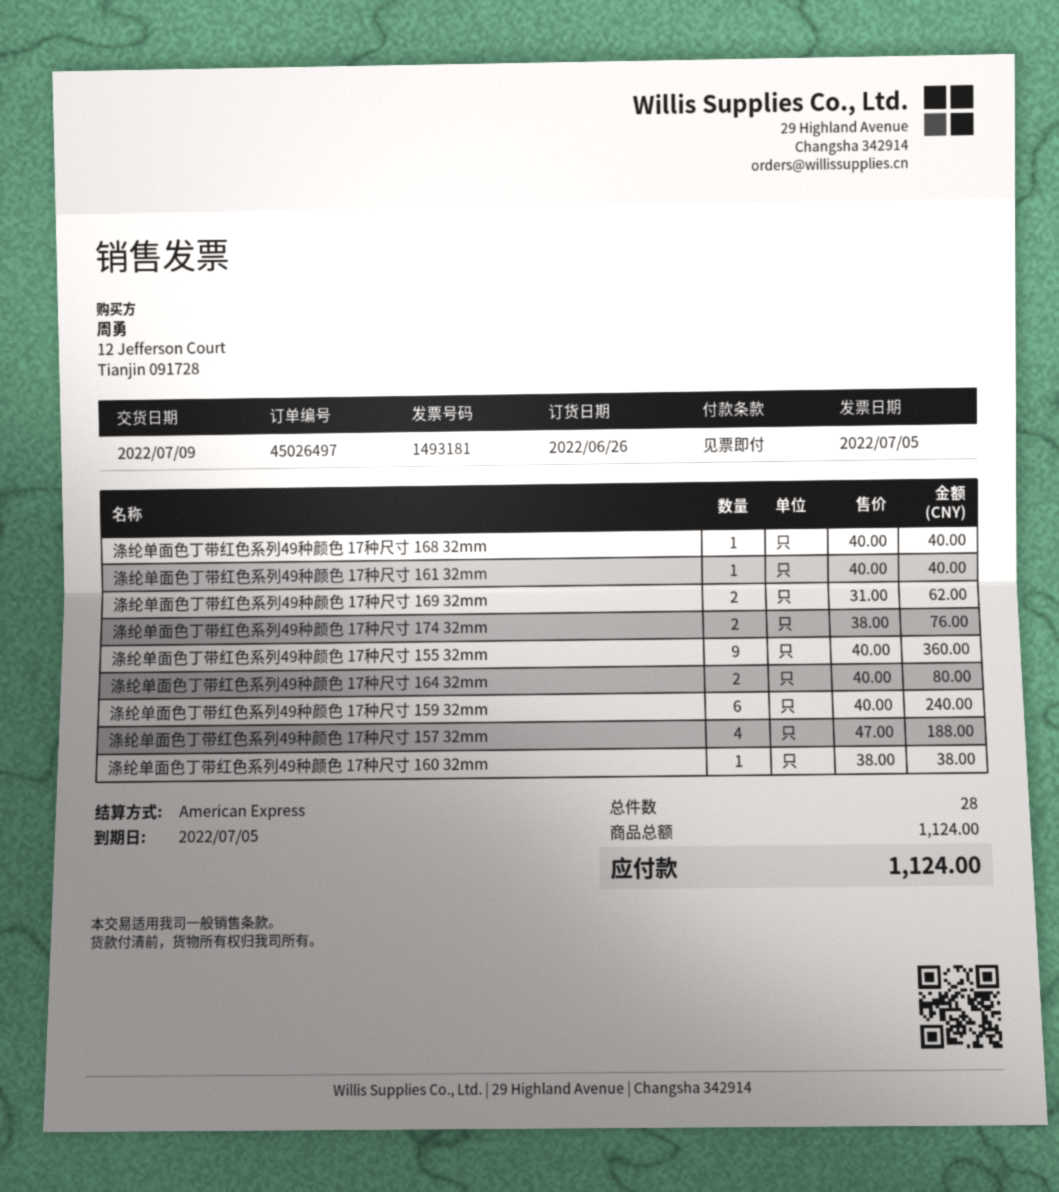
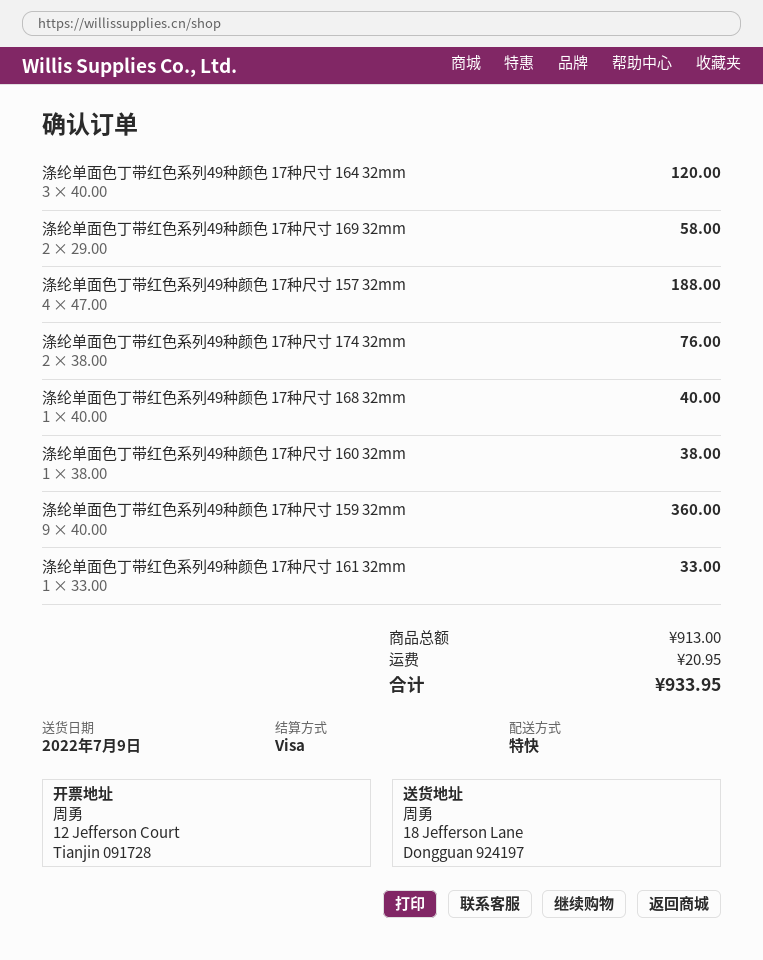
payment method: American Express -> Visa
涤纶单面色丁带红色系列49种颜色 17种尺寸 161 32mm: 1 x 40.00 = 40.00 -> 1 x 33.00 = 33.00
涤纶单面色丁带红色系列49种颜色 17种尺寸 169 32mm: 2 x 31.00 = 62.00 -> 2 x 29.00 = 58.00
涤纶单面色丁带红色系列49种颜色 17种尺寸 155 32mm: 9 x 40.00 = 360.00 -> none
涤纶单面色丁带红色系列49种颜色 17种尺寸 164 32mm: 2 x 40.00 = 80.00 -> 3 x 40.00 = 120.00
涤纶单面色丁带红色系列49种颜色 17种尺寸 159 32mm: 6 x 40.00 = 240.00 -> 9 x 40.00 = 360.00
subtotal: 1124.00 -> 913.00
shipping: none -> 20.95
total: 1124.00 -> 933.95

